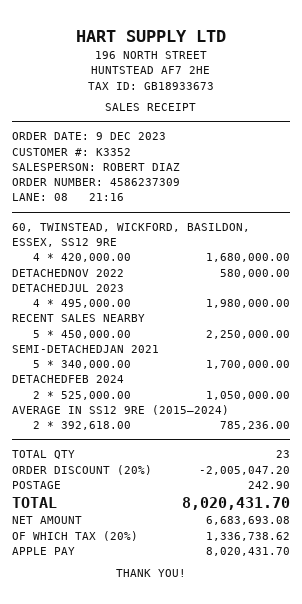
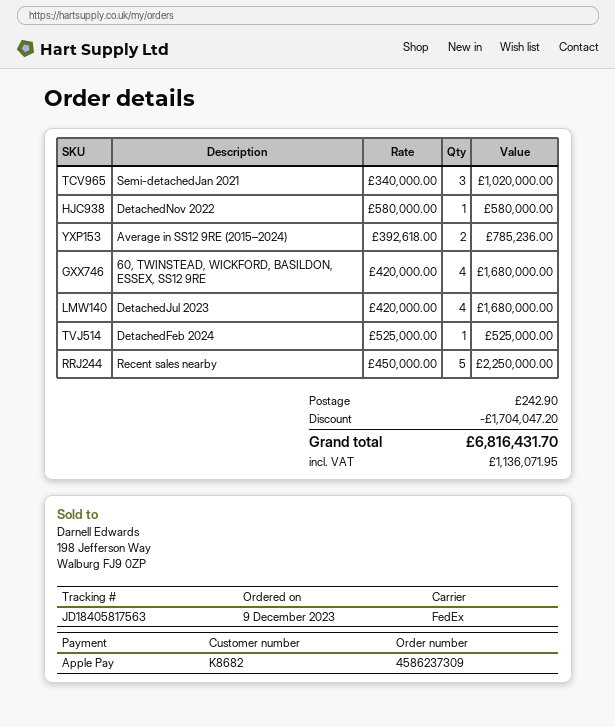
customer number: K3352 -> K8682
DETACHEDJUL 2023: 4 x 495000.00 = 1980000.00 -> 4 x 420000.00 = 1680000.00
SEMI-DETACHEDJAN 2021: 5 x 340000.00 = 1700000.00 -> 3 x 340000.00 = 1020000.00
DETACHEDFEB 2024: 2 x 525000.00 = 1050000.00 -> 1 x 525000.00 = 525000.00
discount: 2005047.20 -> 1704047.20
tax: 1336738.62 -> 1136071.95
total: 8020431.70 -> 6816431.70

